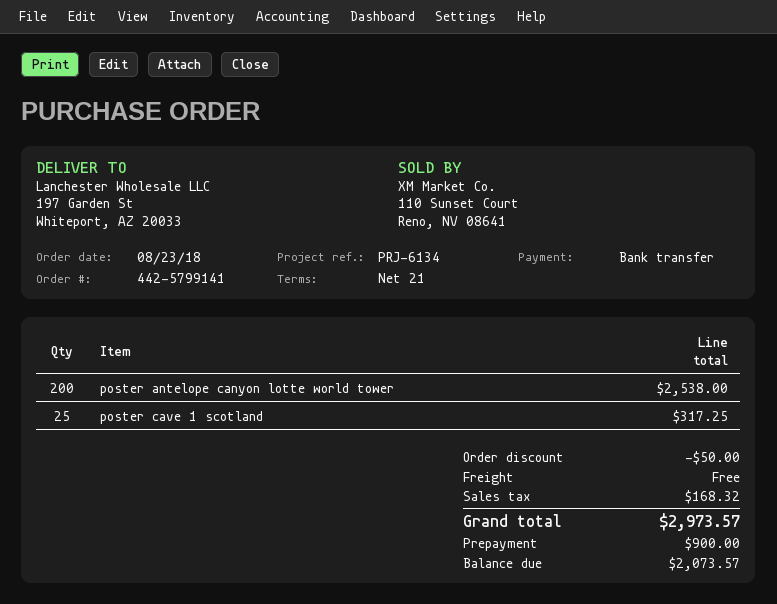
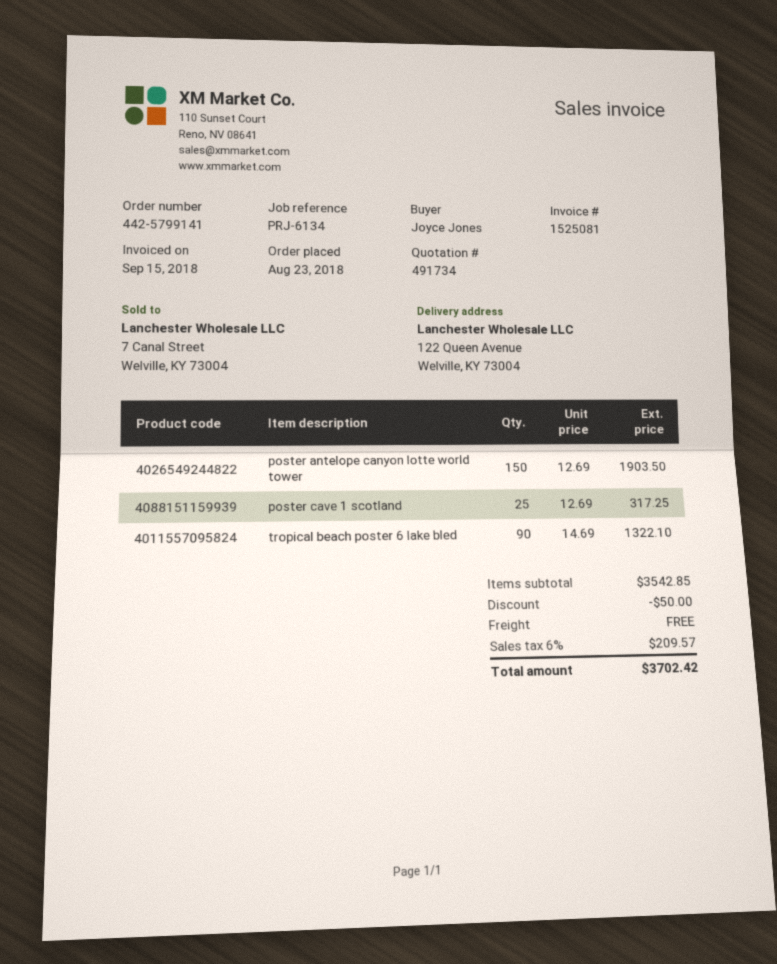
ship to: 197 Garden St, Whiteport, AZ 20033 -> 122 Queen Avenue, Welville, KY 73004
poster antelope canyon lotte world tower: 200 for 2538.00 -> 150 for 1903.50
tropical beach poster 6 lake bled: none -> 90 for 1322.10
tax: 168.32 -> 209.57
total: 2973.57 -> 3702.42

